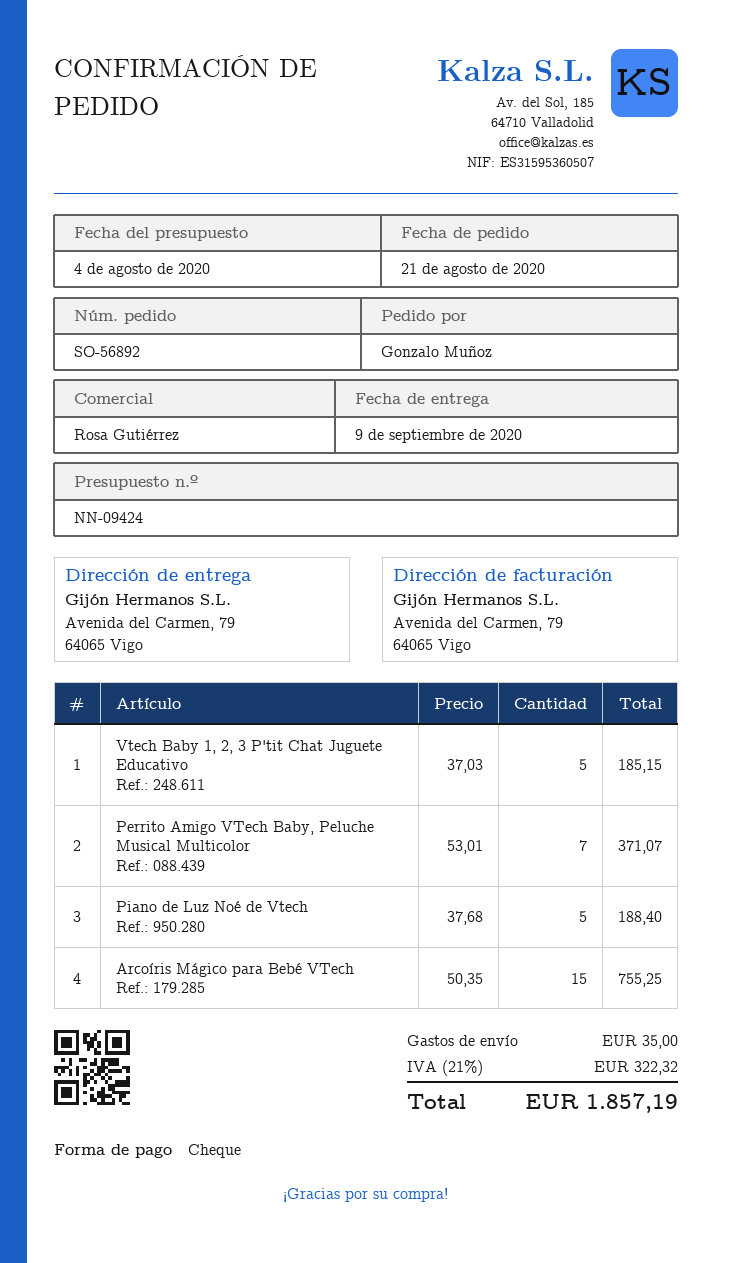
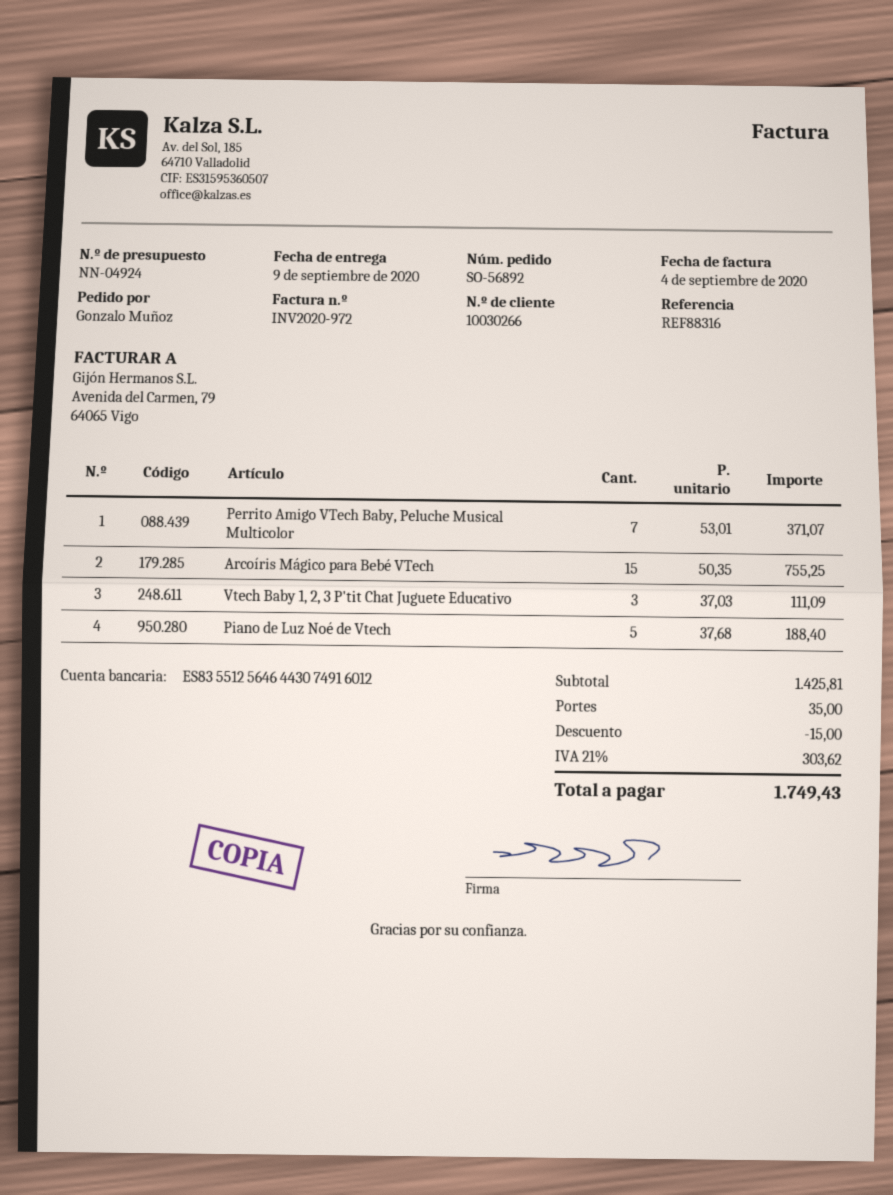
quote number: NN-09424 -> NN-04924
Vtech Baby 1, 2, 3 P'tit Chat Juguete Educativo: 5 x 37.03 = 185.15 -> 3 x 37.03 = 111.09
discount: none -> 15.00
tax: 21% = 322.32 -> 21% = 303.62
total: 1857.19 -> 1749.43

